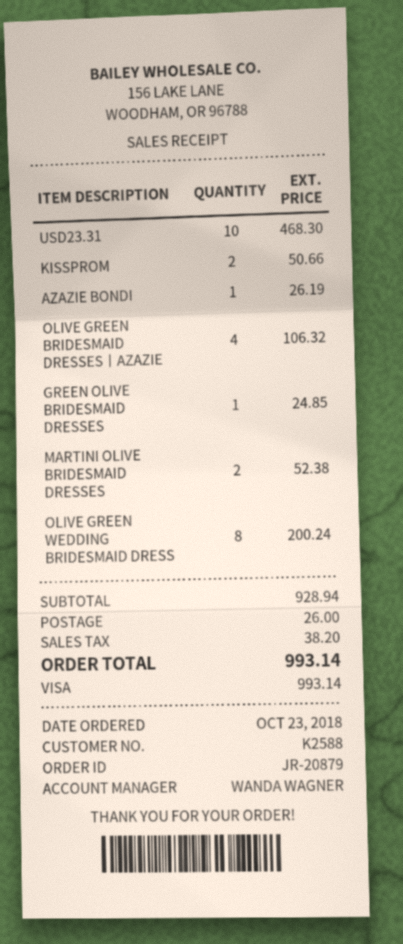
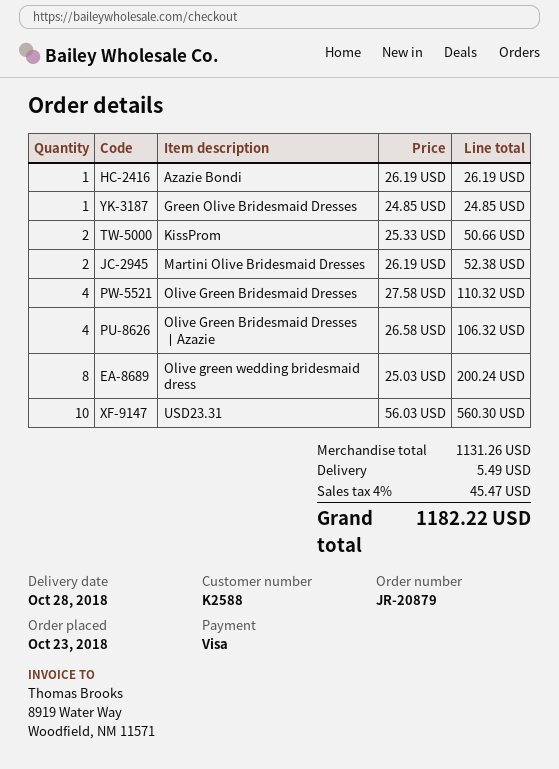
USD23.31: 10 for 468.30 -> 10 for 560.30
Olive Green Bridesmaid Dresses: none -> 4 for 110.32
subtotal: 928.94 -> 1131.26
shipping: 26.00 -> 5.49
tax: 38.20 -> 45.47
total: 993.14 -> 1182.22

